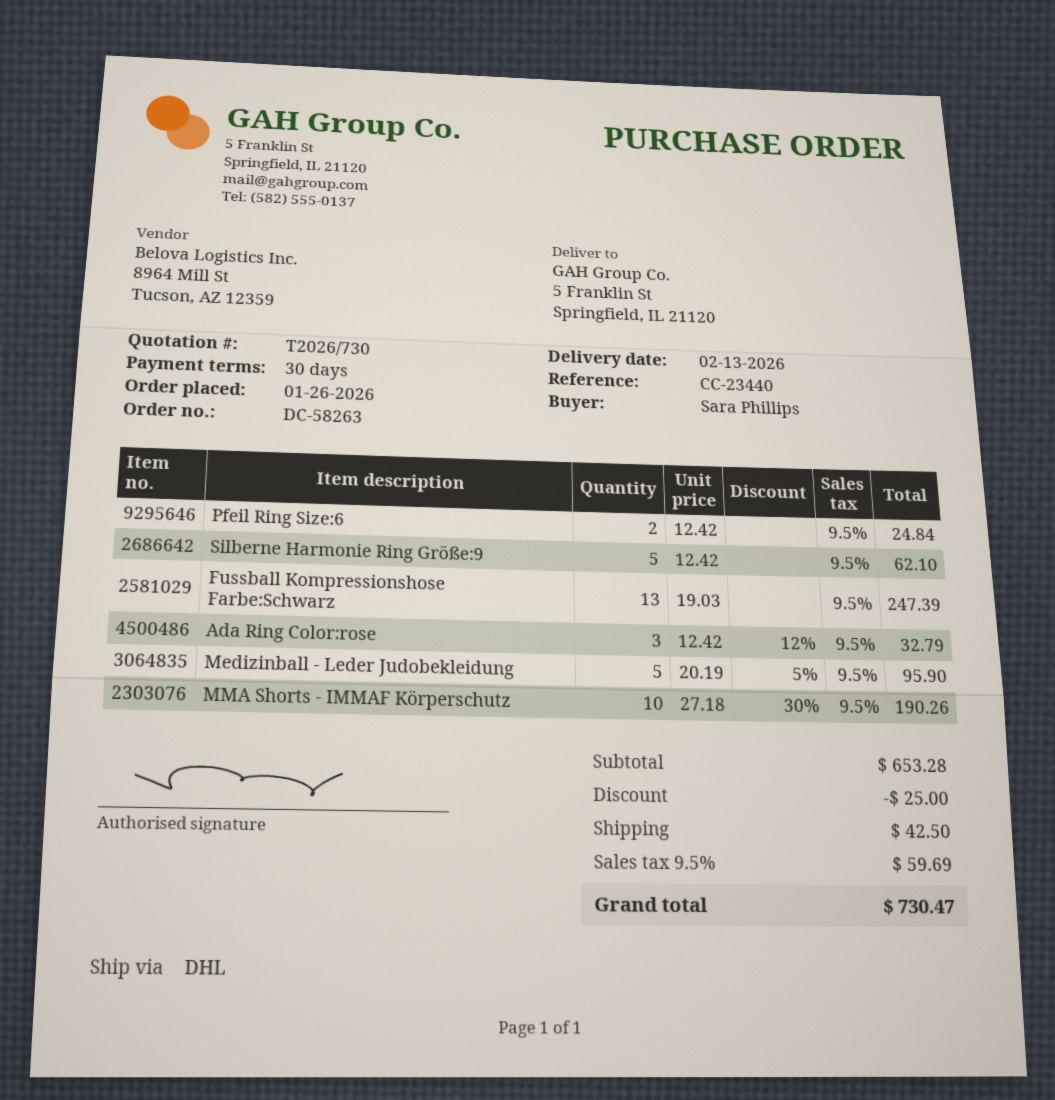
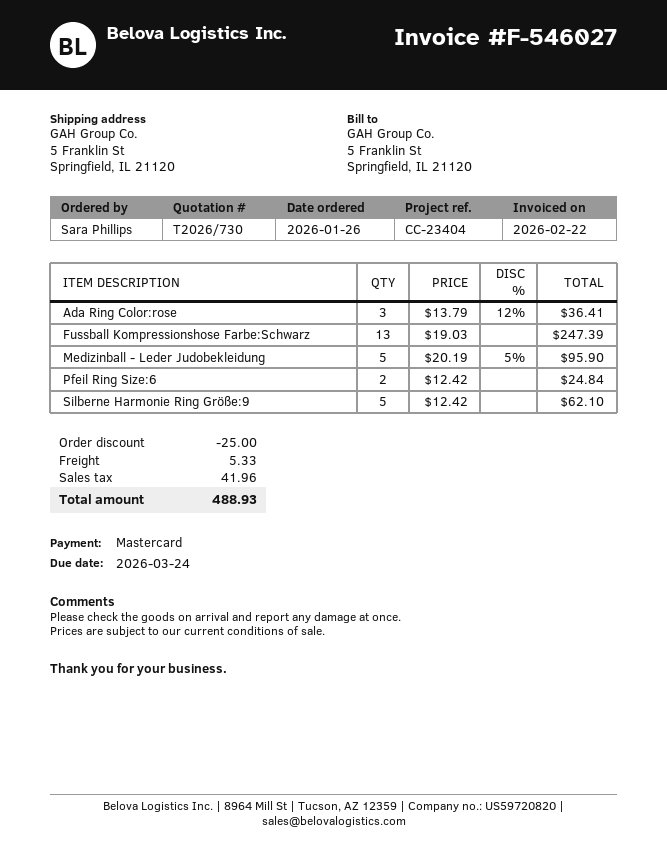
reference: CC-23440 -> CC-23404
Ada Ring Color:rose: 3 x 12.42 - 12% = 32.79 -> 3 x 13.79 - 12% = 36.41
MMA Shorts - IMMAF Körperschutz: 10 x 27.18 - 30% = 190.26 -> none
shipping: 42.50 -> 5.33
tax: 59.69 -> 41.96
total: 730.47 -> 488.93

